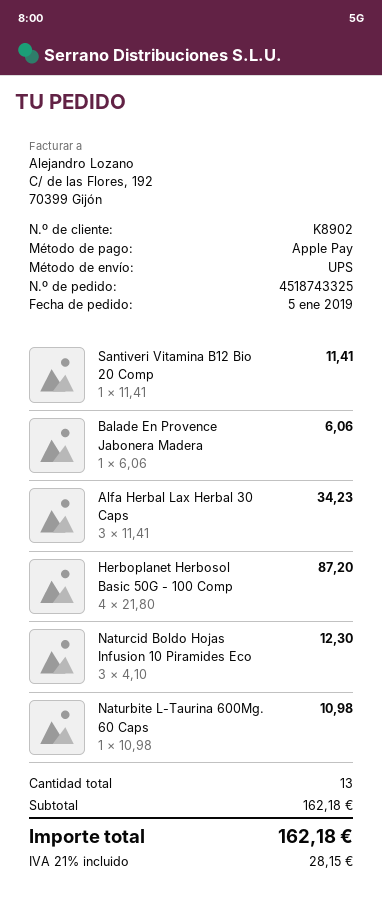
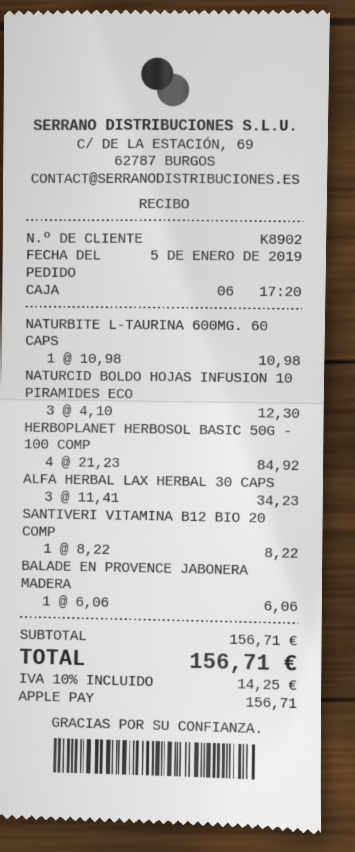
Santiveri Vitamina B12 Bio 20 Comp: 1 x 11.41 = 11.41 -> 1 x 8.22 = 8.22
Herboplanet Herbosol Basic 50G - 100 Comp: 4 x 21.80 = 87.20 -> 4 x 21.23 = 84.92
subtotal: 162.18 -> 156.71
tax: 21% = 28.15 -> 10% = 14.25
total: 162.18 -> 156.71

